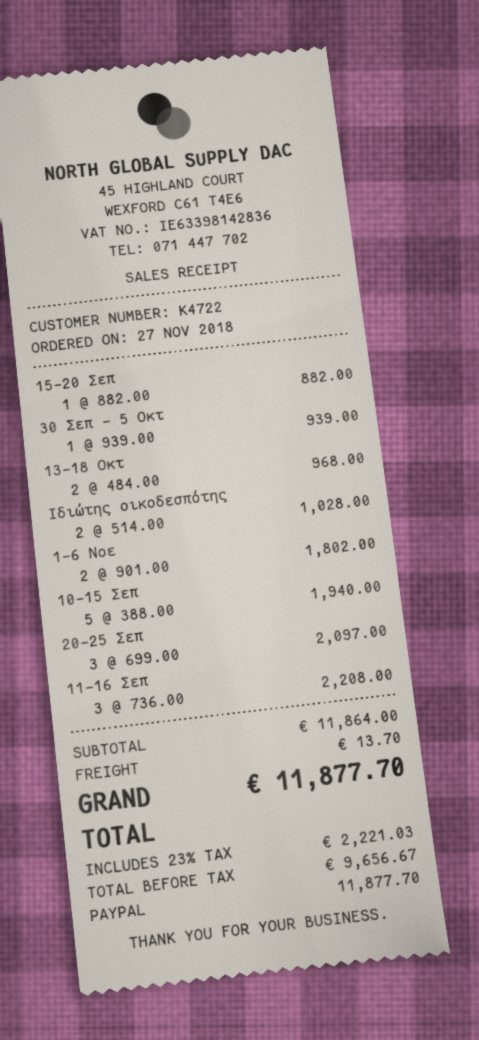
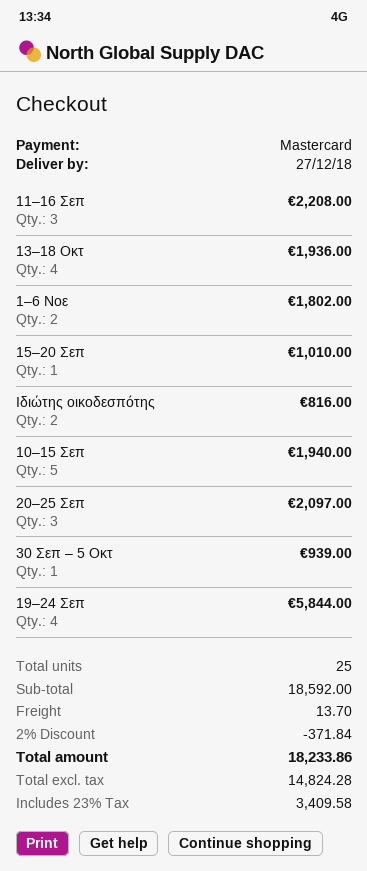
payment method: PayPal -> Mastercard
15–20 Σεπ: 1 for 882.00 -> 1 for 1010.00
13–18 Οκτ: 2 for 968.00 -> 4 for 1936.00
Ιδιώτης οικοδεσπότης: 2 for 1028.00 -> 2 for 816.00
19–24 Σεπ: none -> 4 for 5844.00
subtotal: 11864.00 -> 18592.00
discount: none -> 2% = 371.84
net: 9656.67 -> 14824.28
tax: 23% = 2221.03 -> 23% = 3409.58
total: 11877.70 -> 18233.86

